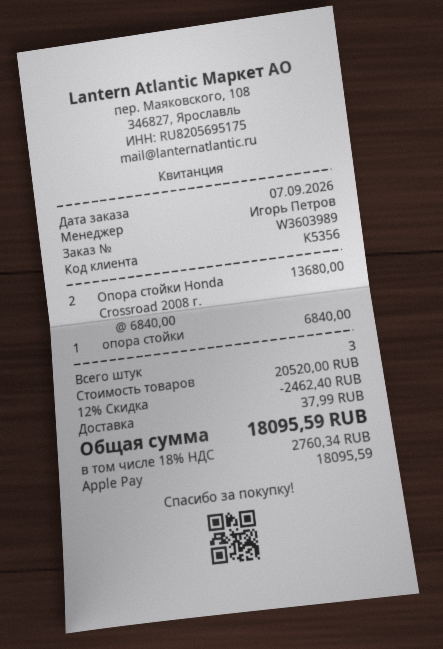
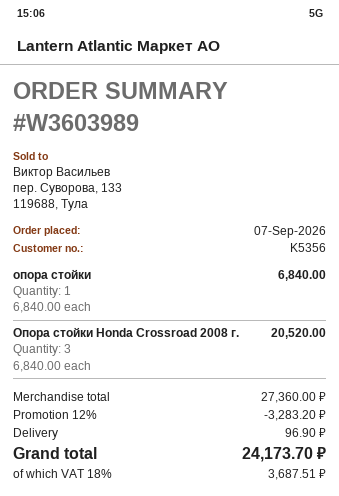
Опора стойки Honda Crossroad 2008 г.: 2 x 6840.00 = 13680.00 -> 3 x 6840.00 = 20520.00
subtotal: 20520.00 -> 27360.00
discount: 12% = 2462.40 -> 12% = 3283.20
shipping: 37.99 -> 96.90
tax: 18% = 2760.34 -> 18% = 3687.51
total: 18095.59 -> 24173.70

